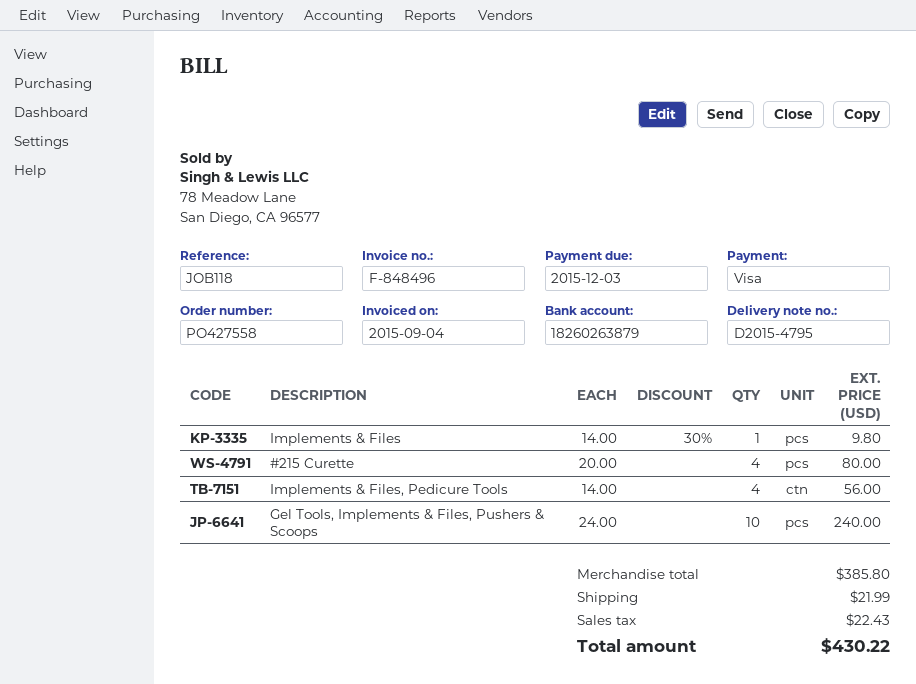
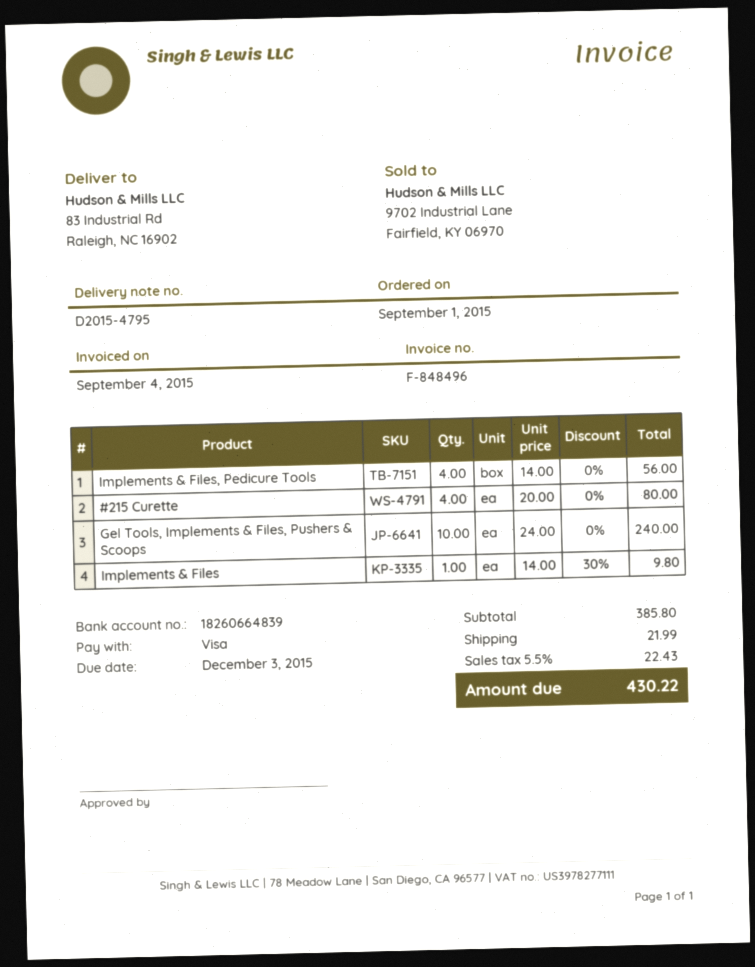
bank account: 18260263879 -> 18260664839

